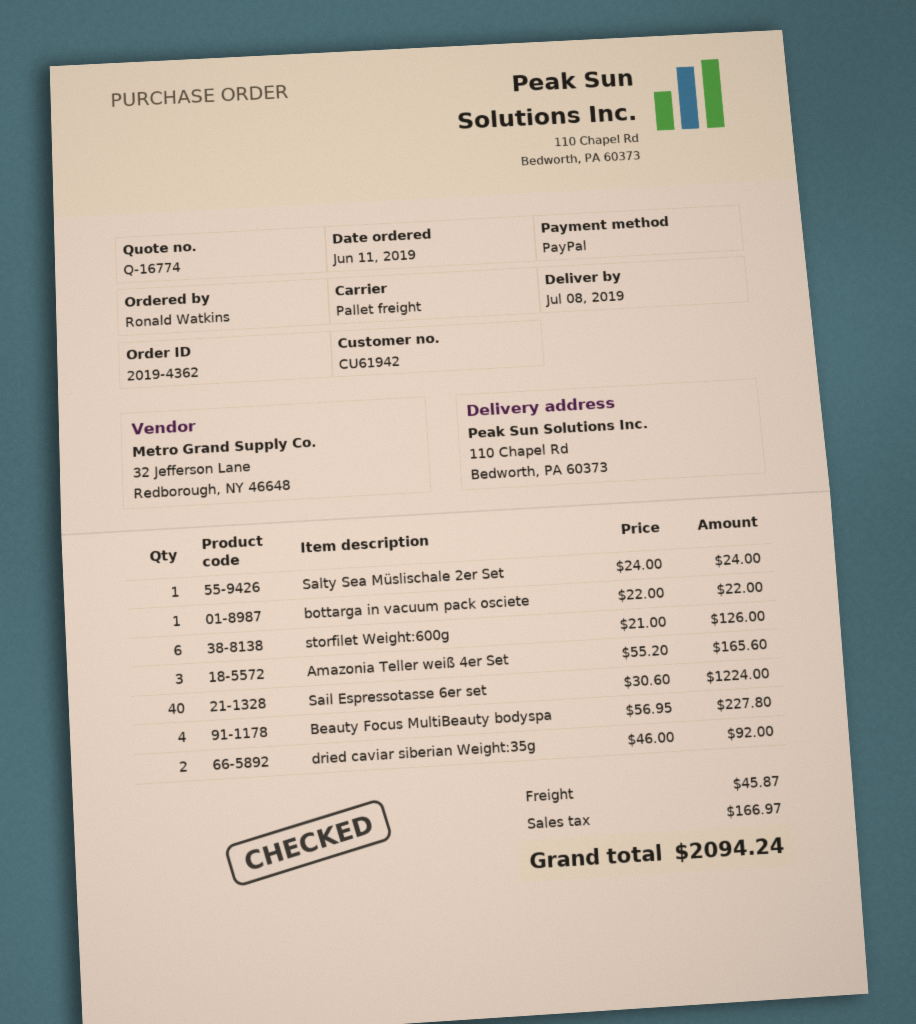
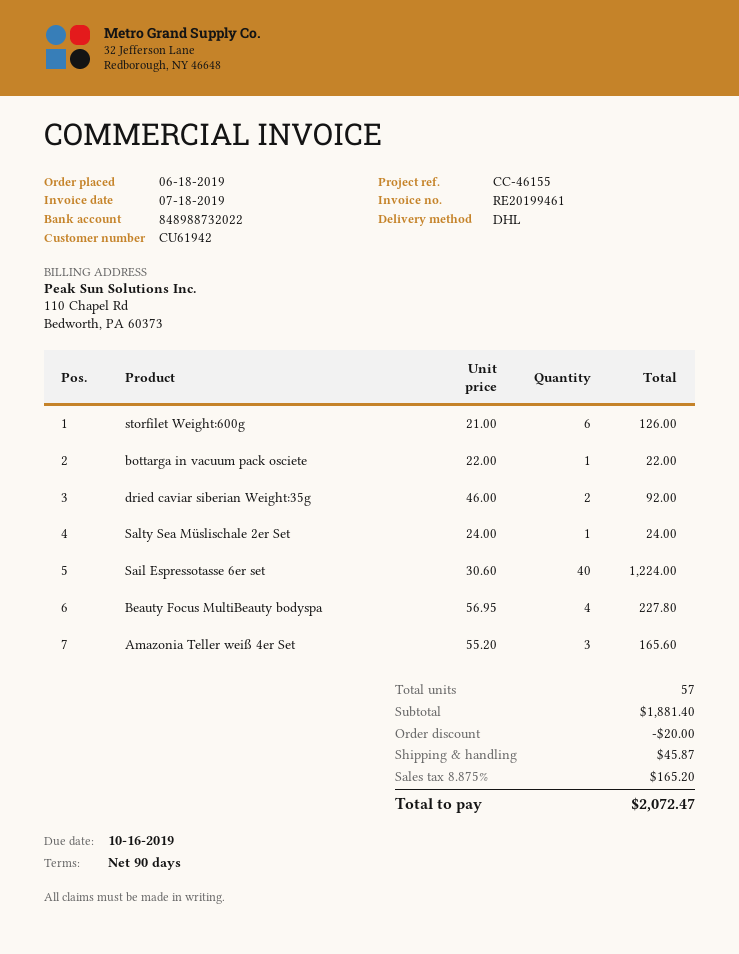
order date: 2019-06-11 -> 2019-06-18
shipping method: pallet freight -> DHL
discount: none -> 20.00
tax: 166.97 -> 165.20
total: 2094.24 -> 2072.47

